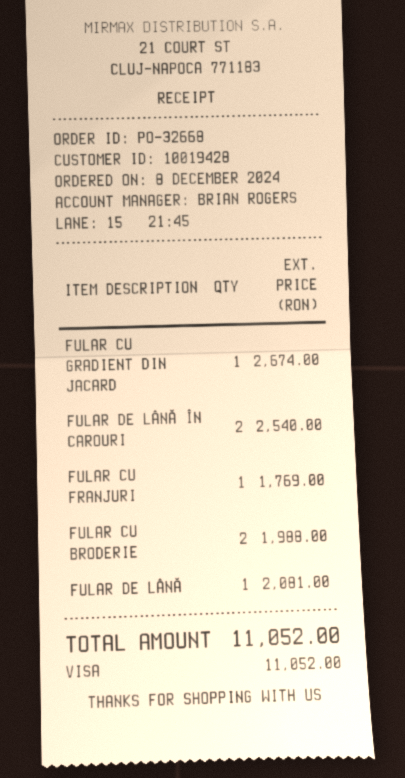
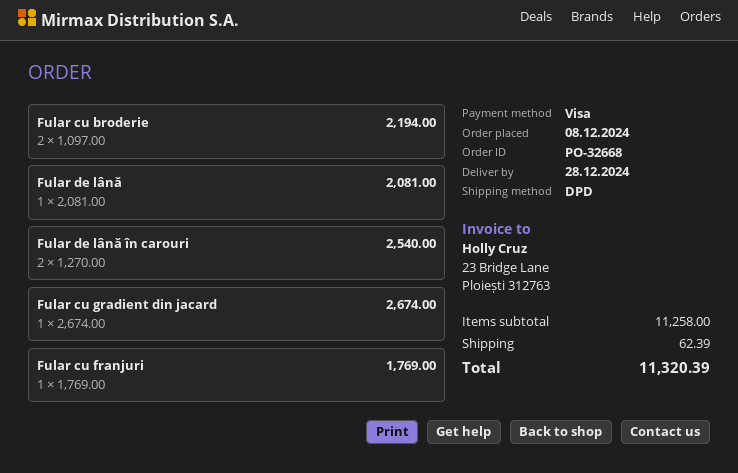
FULAR CU BRODERIE: 2 for 1988.00 -> 2 for 2194.00
shipping: none -> 62.39
total: 11052.00 -> 11320.39

